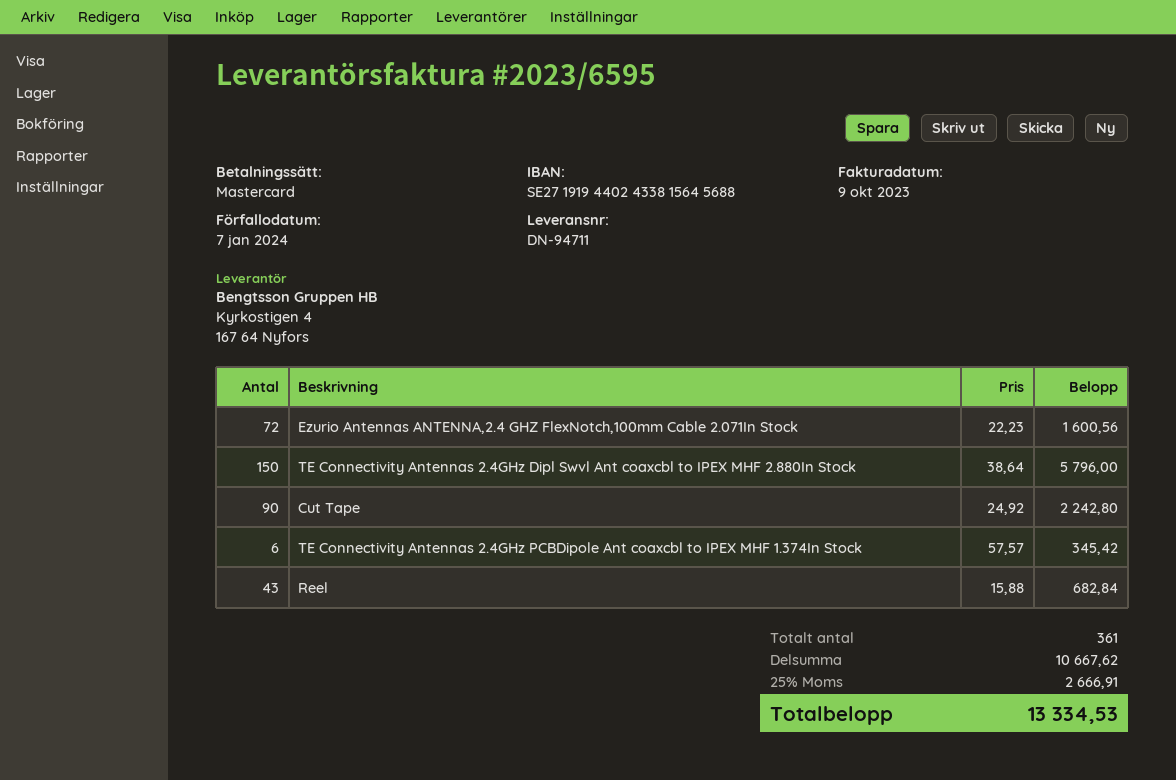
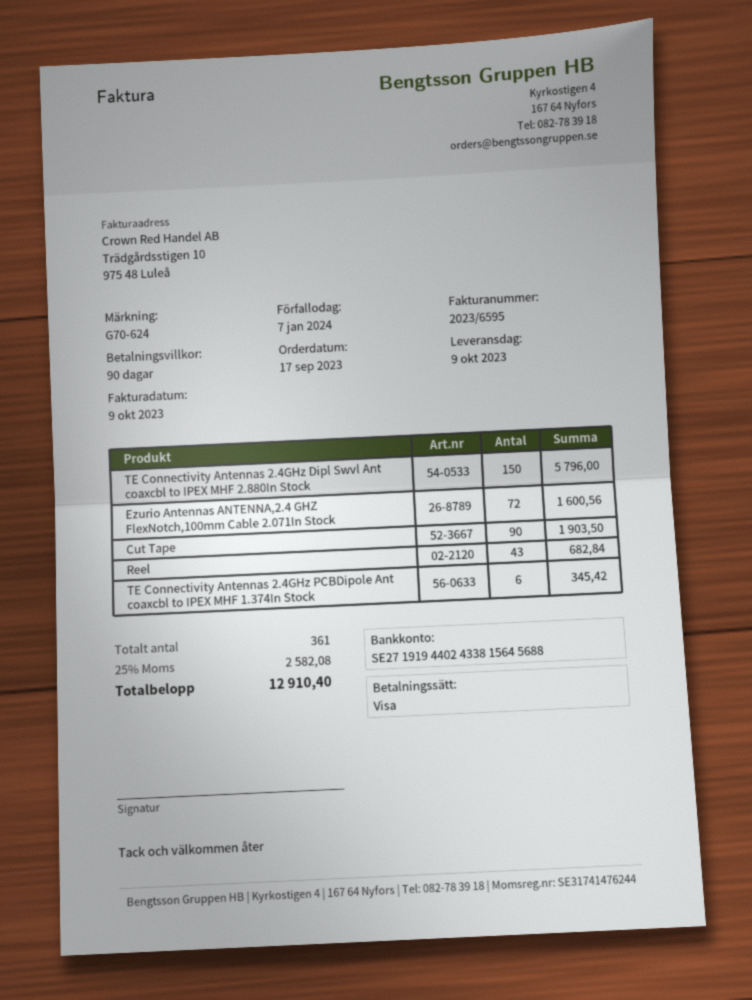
payment method: Mastercard -> Visa
Cut Tape: 90 for 2242.80 -> 90 for 1903.50
tax: 25% = 2666.91 -> 25% = 2582.08
total: 13334.53 -> 12910.40

